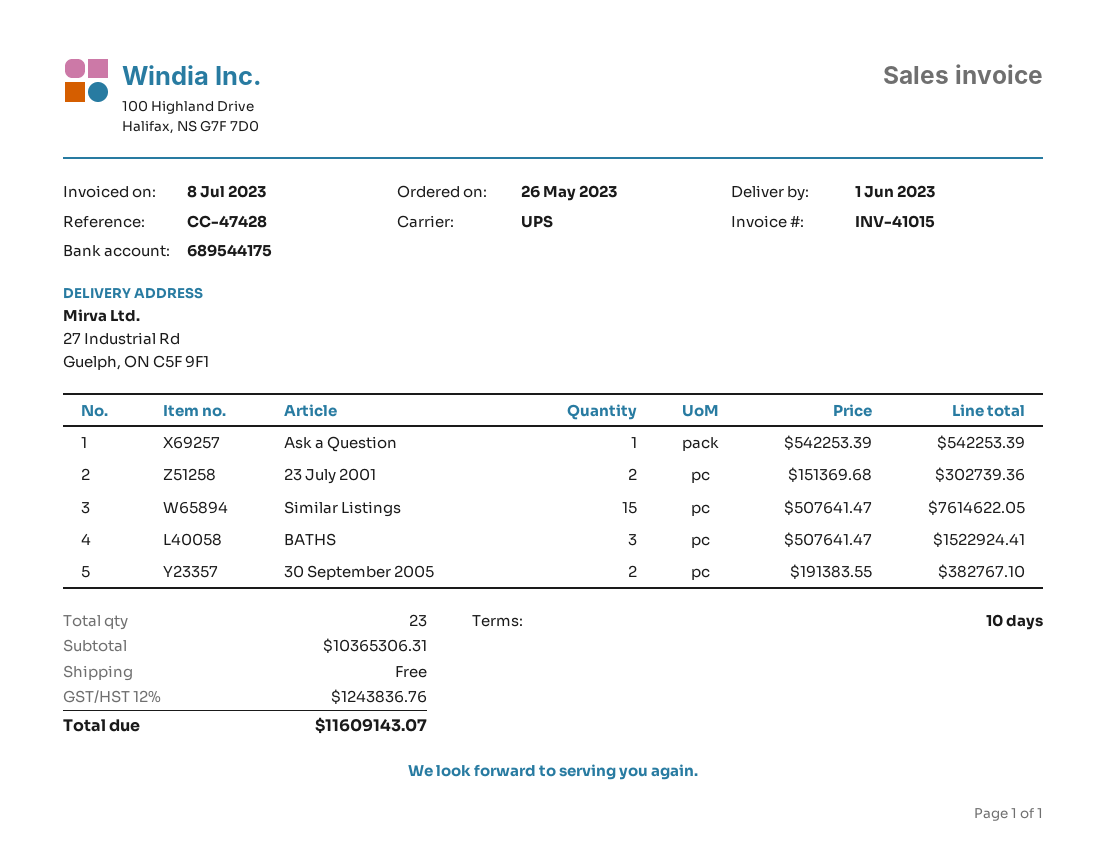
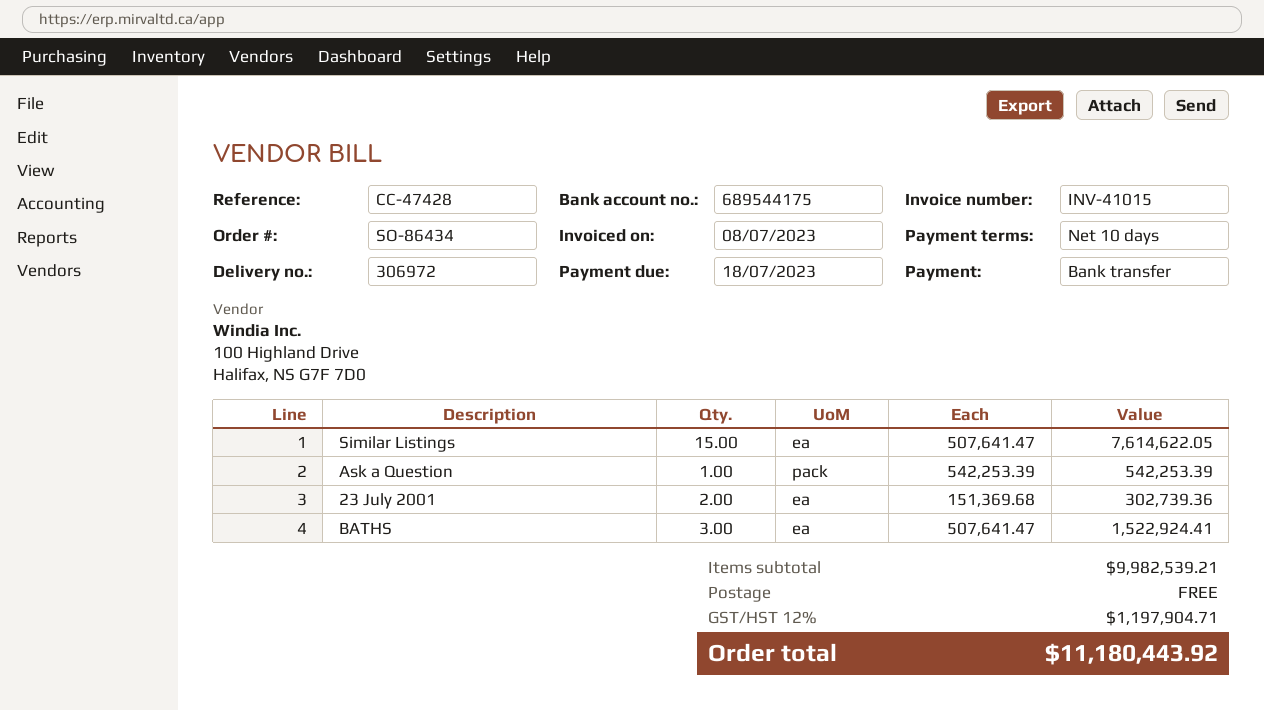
30 September 2005: 2 x 191383.55 = 382767.10 -> none
subtotal: 10365306.31 -> 9982539.21
tax: 12% = 1243836.76 -> 12% = 1197904.71
total: 11609143.07 -> 11180443.92

